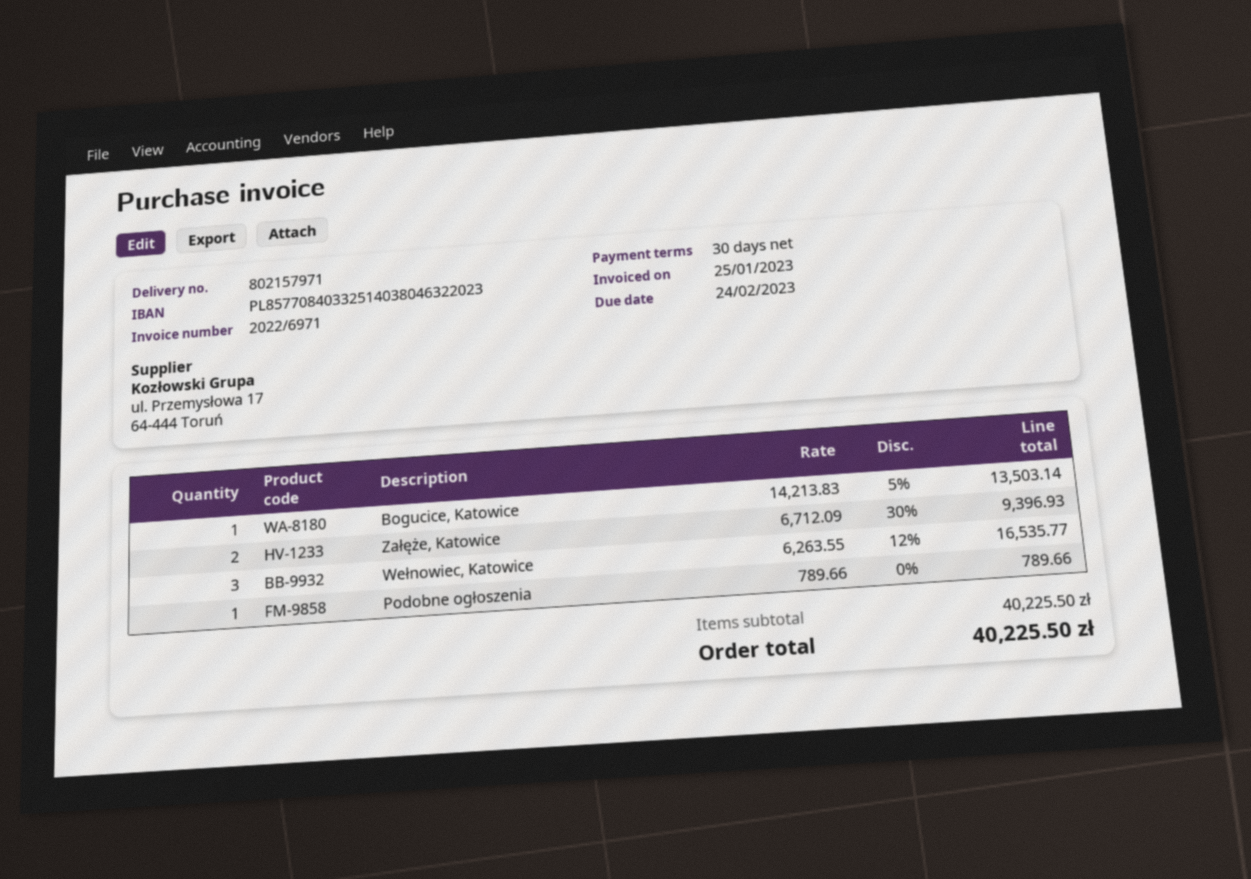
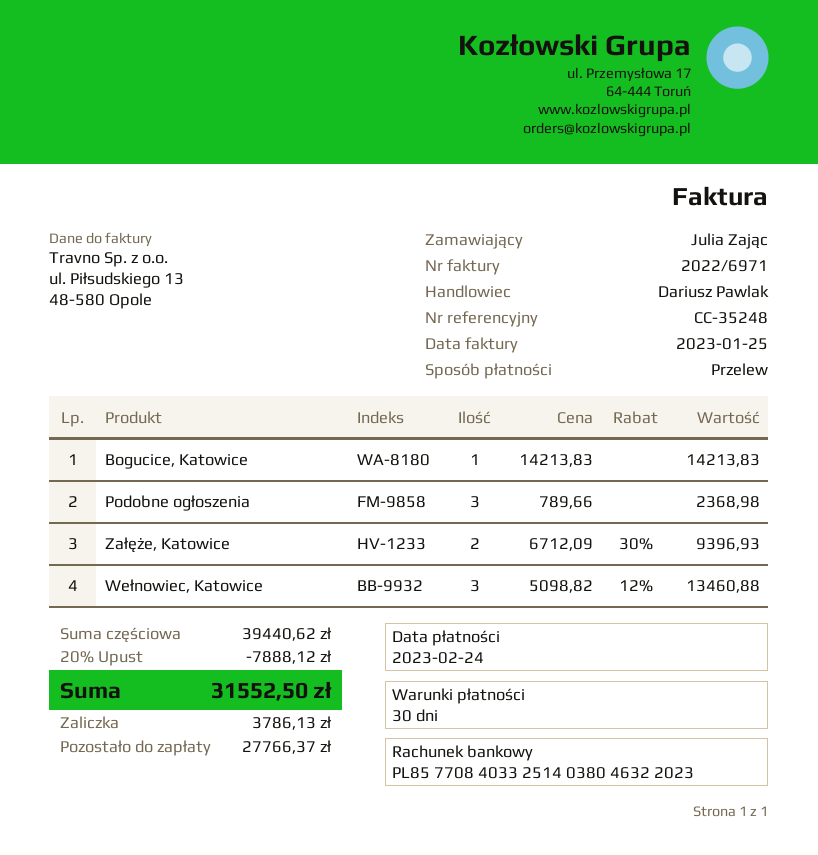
Bogucice, Katowice: 1 x 14213.83 - 5% = 13503.14 -> 1 x 14213.83 = 14213.83
Wełnowiec, Katowice: 3 x 6263.55 - 12% = 16535.77 -> 3 x 5098.82 - 12% = 13460.88
Podobne ogłoszenia: 1 x 789.66 = 789.66 -> 3 x 789.66 = 2368.98
subtotal: 40225.50 -> 39440.62
discount: none -> 20% = 7888.12
total: 40225.50 -> 31552.50

